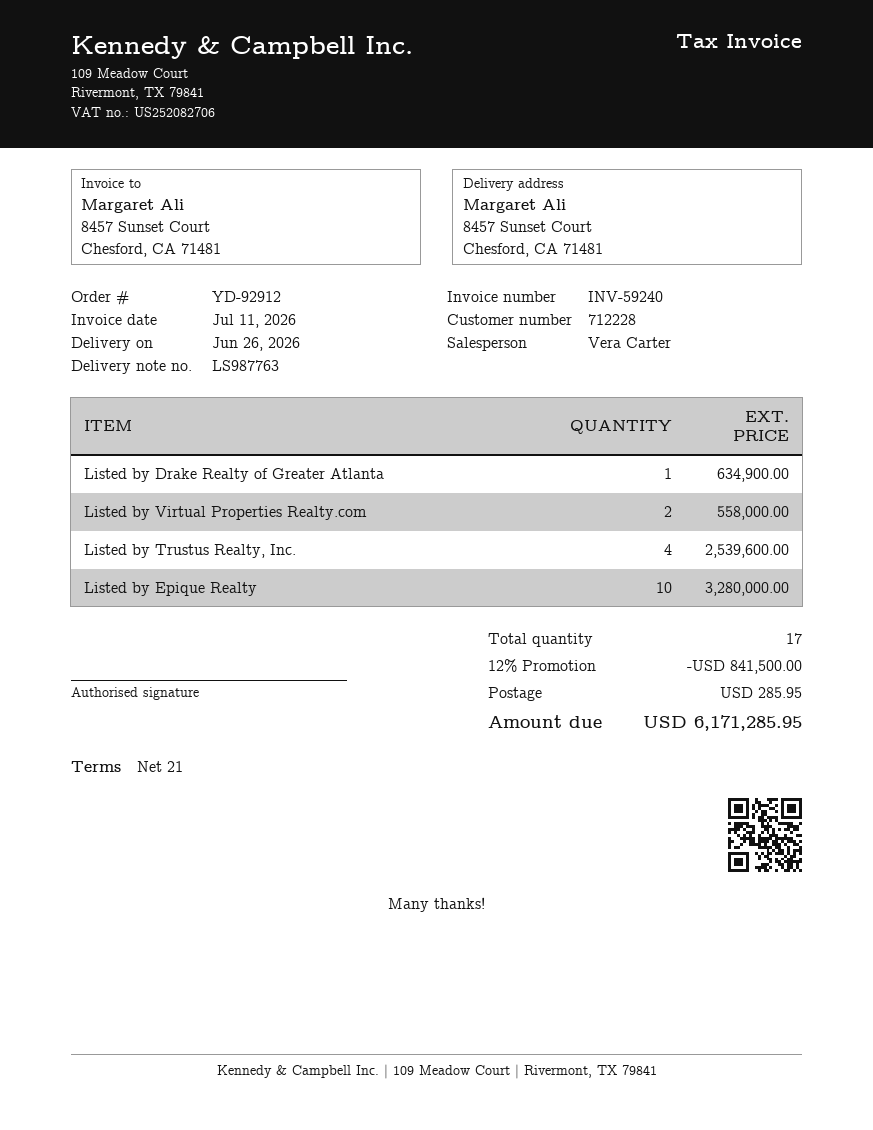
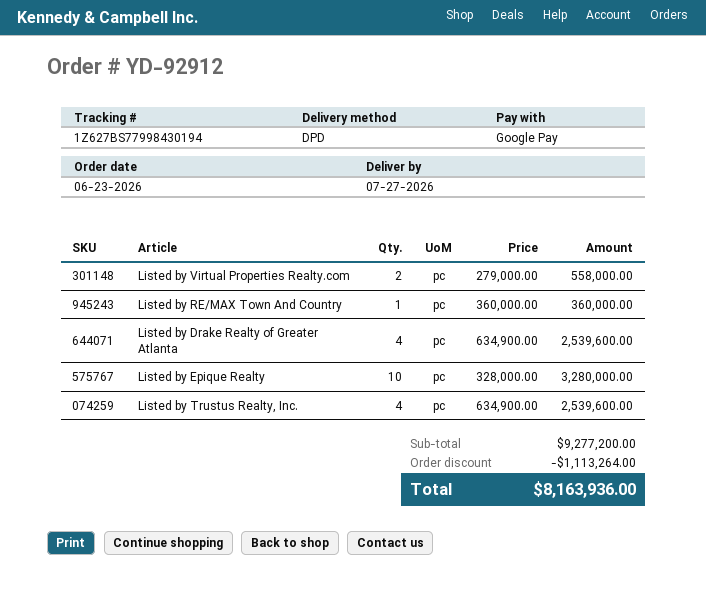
delivery date: 2026-06-26 -> 2026-07-27
Listed by Drake Realty of Greater Atlanta: 1 for 634900.00 -> 4 for 2539600.00
Listed by RE/MAX Town And Country: none -> 1 for 360000.00
discount: 841500.00 -> 1113264.00
shipping: 285.95 -> none
total: 6171285.95 -> 8163936.00

